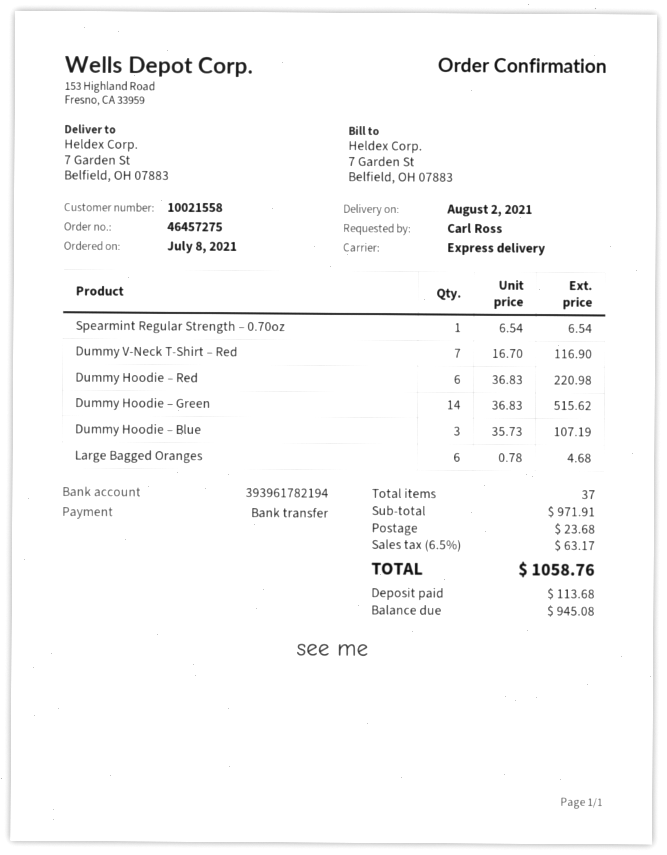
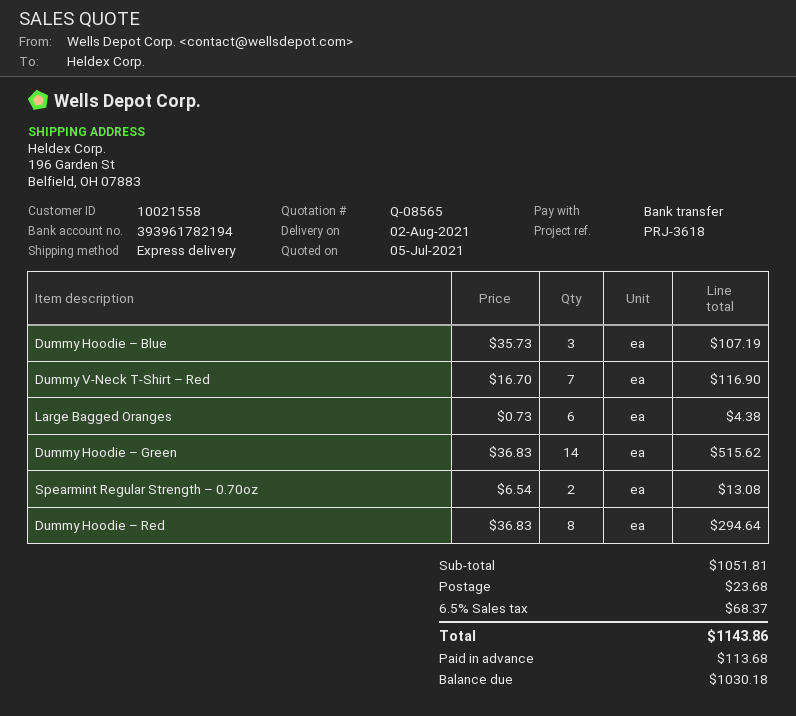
ship to: 7 Garden St, Belfield, OH 07883 -> 196 Garden St, Belfield, OH 07883
Spearmint Regular Strength – 0.70oz: 1 x 6.54 = 6.54 -> 2 x 6.54 = 13.08
Dummy Hoodie – Red: 6 x 36.83 = 220.98 -> 8 x 36.83 = 294.64
Large Bagged Oranges: 6 x 0.78 = 4.68 -> 6 x 0.73 = 4.38
subtotal: 971.91 -> 1051.81
tax: 6.5% = 63.17 -> 6.5% = 68.37
total: 1058.76 -> 1143.86
balance: 945.08 -> 1030.18

